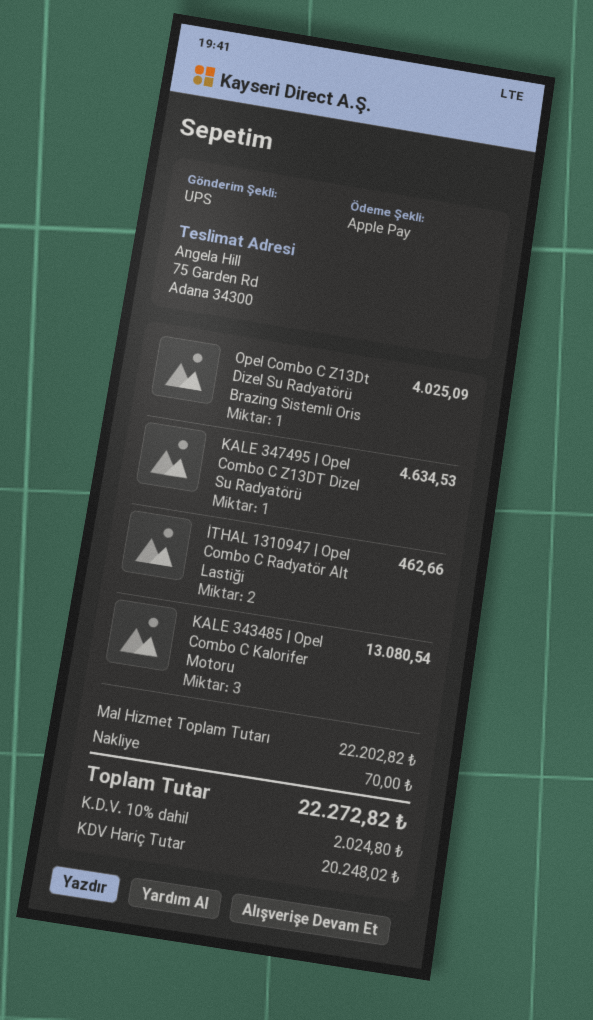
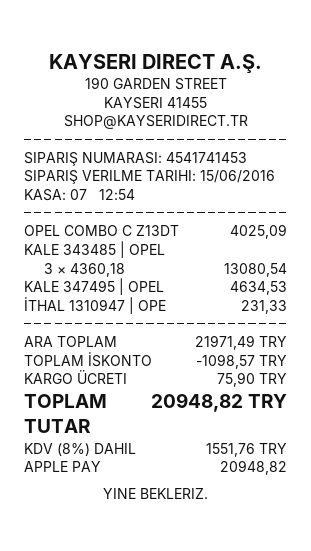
İTHAL 1310947 | Opel Combo C Radyatör Alt Lastiği: 2 for 462.66 -> 1 for 231.33
subtotal: 22202.82 -> 21971.49
discount: none -> 1098.57
shipping: 70.00 -> 75.90
tax: 10% = 2024.80 -> 8% = 1551.76
total: 22272.82 -> 20948.82

